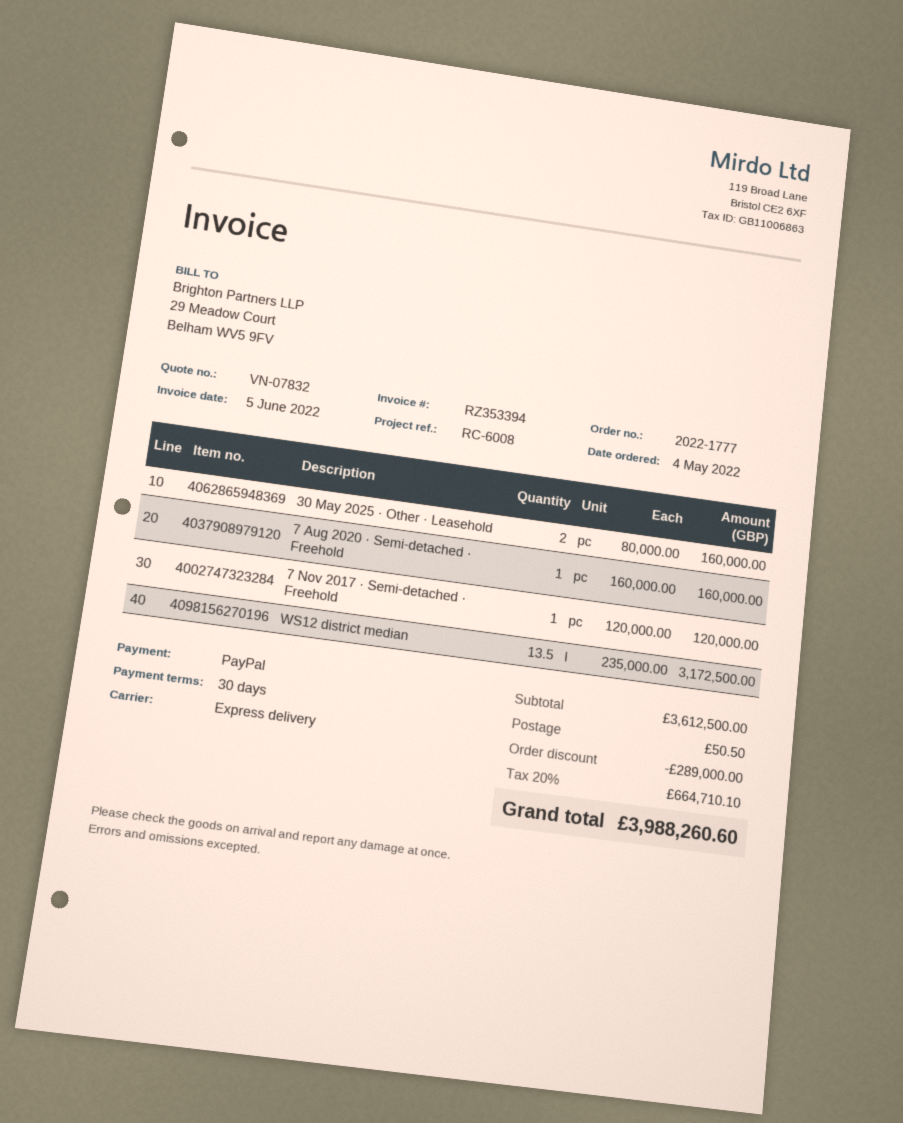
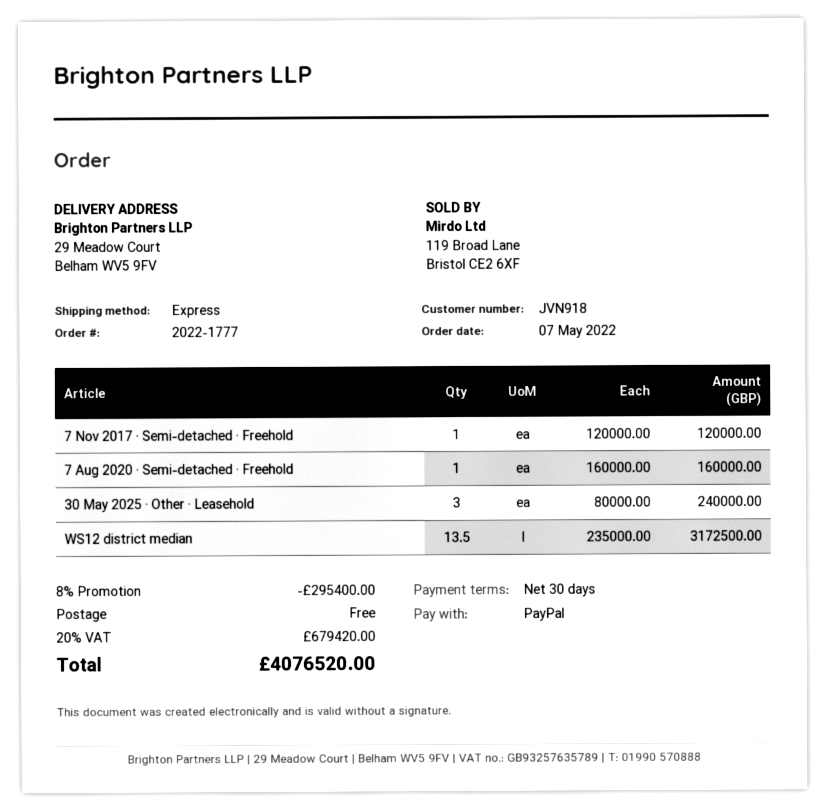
order date: 2022-05-04 -> 2022-05-07
30 May 2025 · Other · Leasehold: 2 x 80000.00 = 160000.00 -> 3 x 80000.00 = 240000.00
discount: 289000.00 -> 295400.00
shipping: 50.50 -> 0.00
tax: 20% = 664710.10 -> 20% = 679420.00
total: 3988260.60 -> 4076520.00

